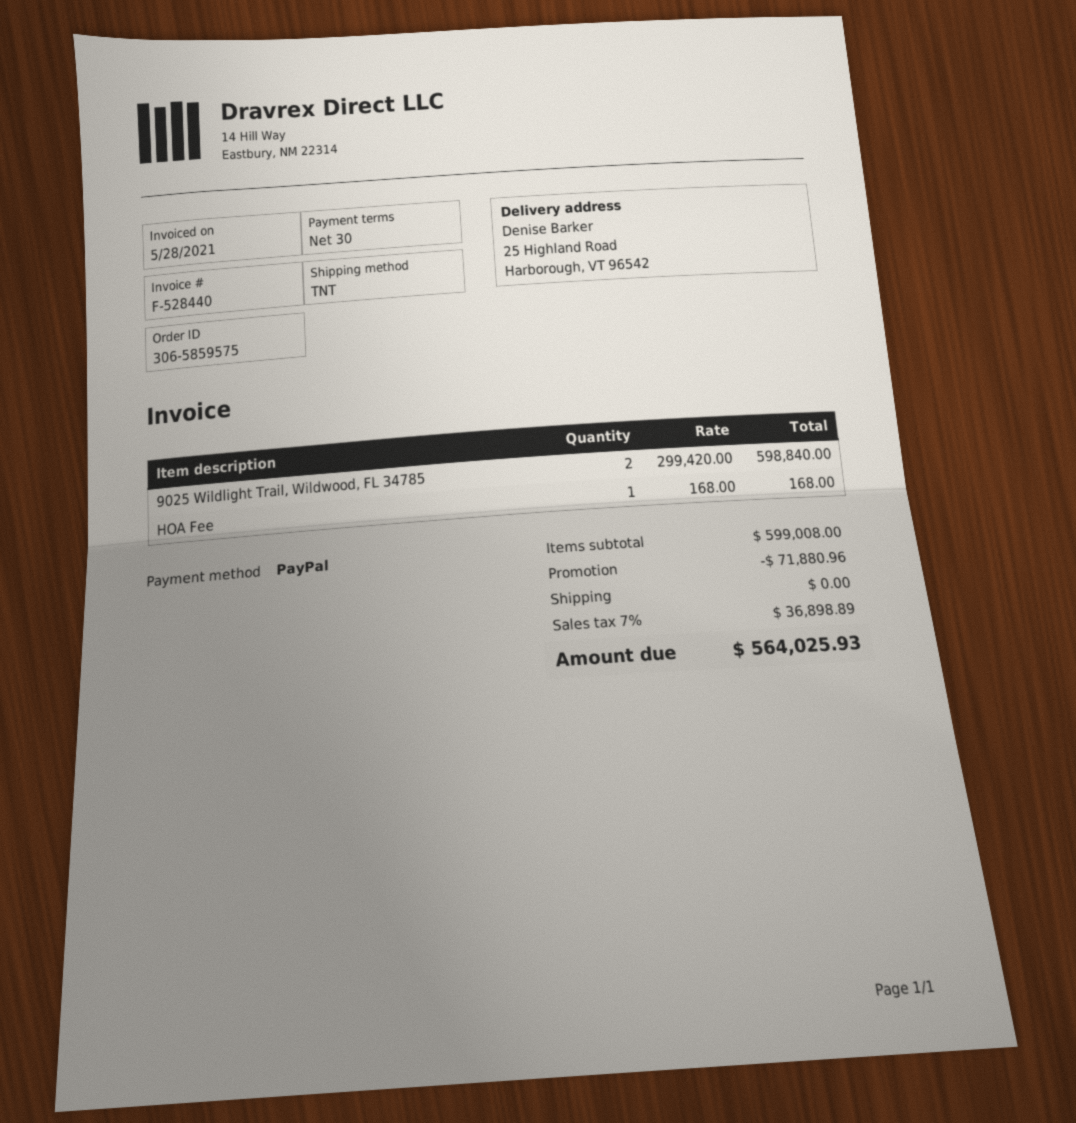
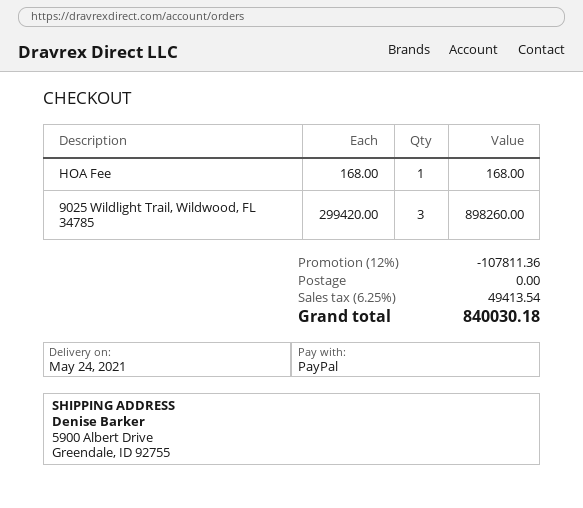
ship to: 25 Highland Road, Harborough, VT 96542 -> 5900 Albert Drive, Greendale, ID 92755
9025 Wildlight Trail, Wildwood, FL 34785: 2 x 299420.00 = 598840.00 -> 3 x 299420.00 = 898260.00
discount: 71880.96 -> 107811.36
tax: 7% = 36898.89 -> 6.25% = 49413.54
total: 564025.93 -> 840030.18

